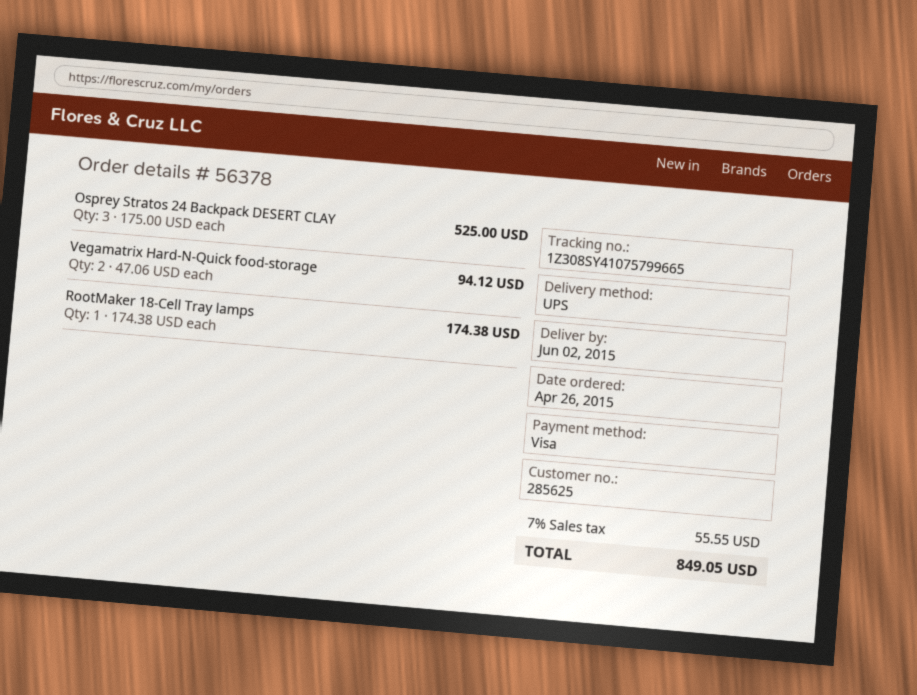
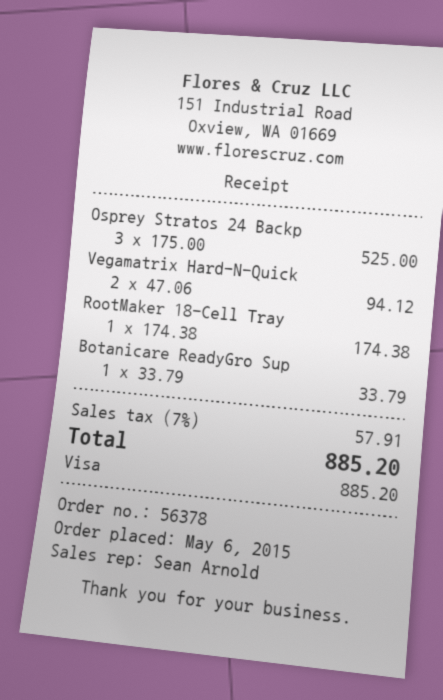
order date: 2015-04-26 -> 2015-05-06
Botanicare ReadyGro Sup: none -> 1 x 33.79 = 33.79
tax: 7% = 55.55 -> 7% = 57.91
total: 849.05 -> 885.20

